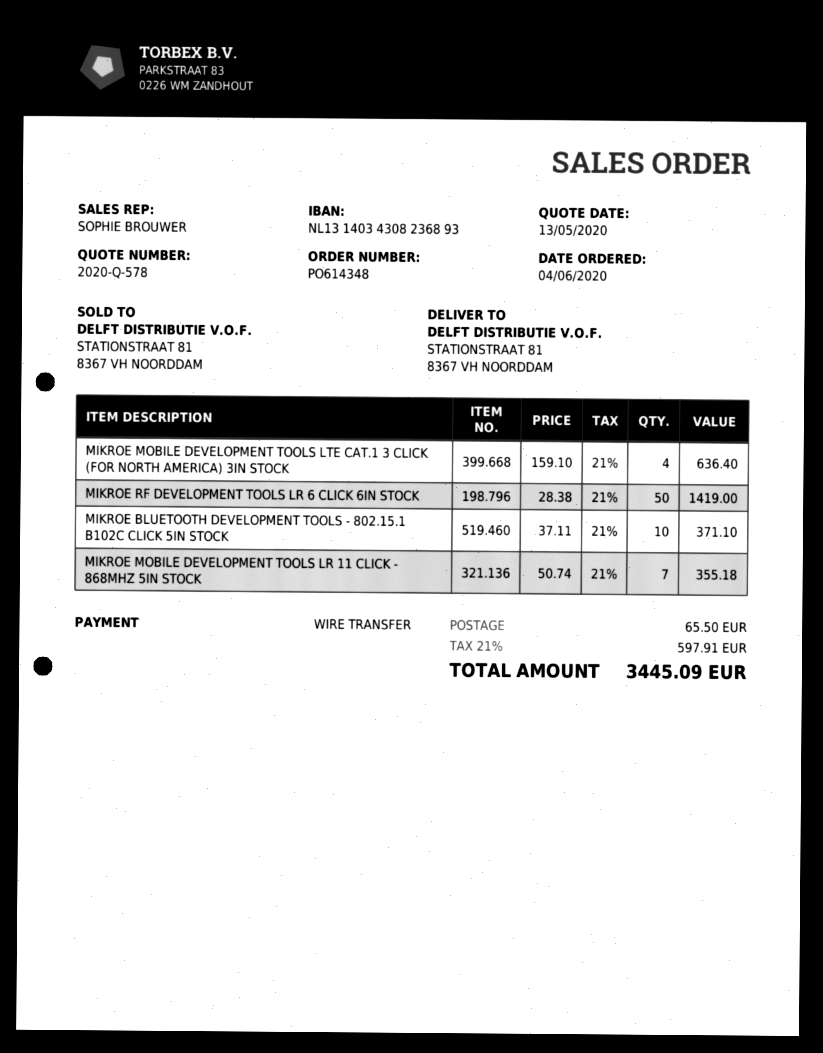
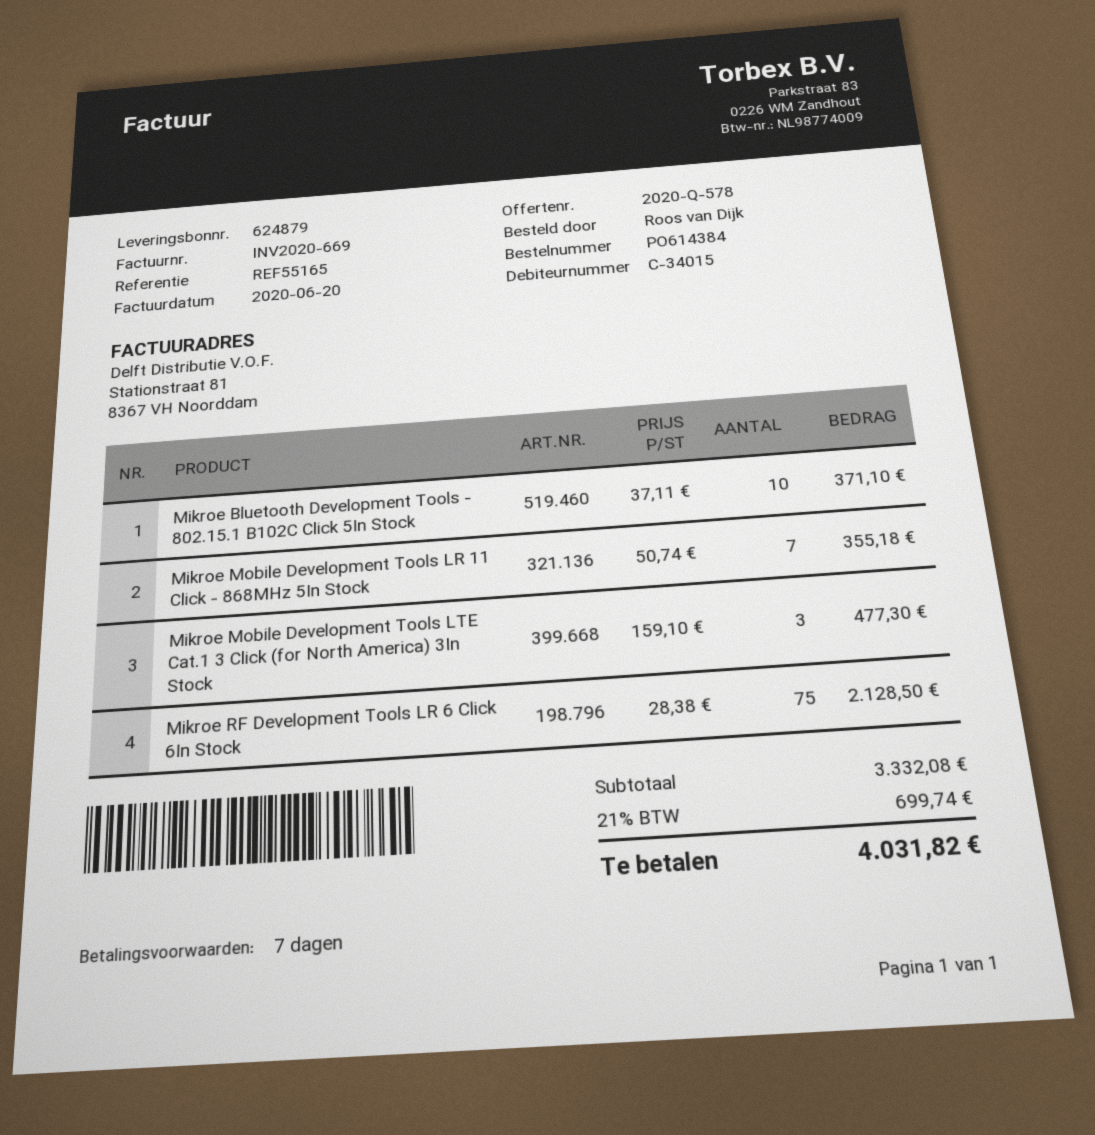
order number: PO614348 -> PO614384
MIKROE MOBILE DEVELOPMENT TOOLS LTE CAT.1 3 CLICK (FOR NORTH AMERICA) 3IN STOCK: 4 x 159.10 = 636.40 -> 3 x 159.10 = 477.30
MIKROE RF DEVELOPMENT TOOLS LR 6 CLICK 6IN STOCK: 50 x 28.38 = 1419.00 -> 75 x 28.38 = 2128.50
shipping: 65.50 -> none
tax: 21% = 597.91 -> 21% = 699.74
total: 3445.09 -> 4031.82

